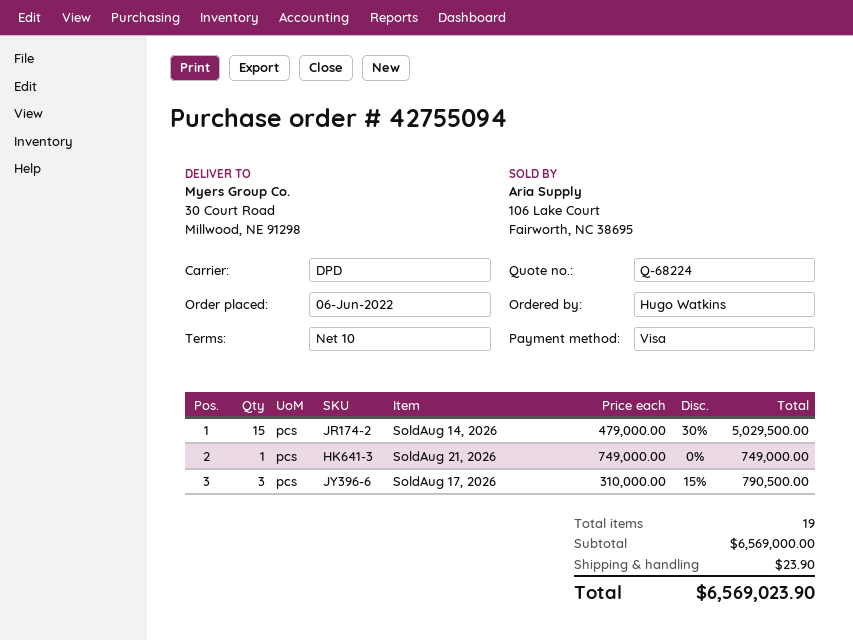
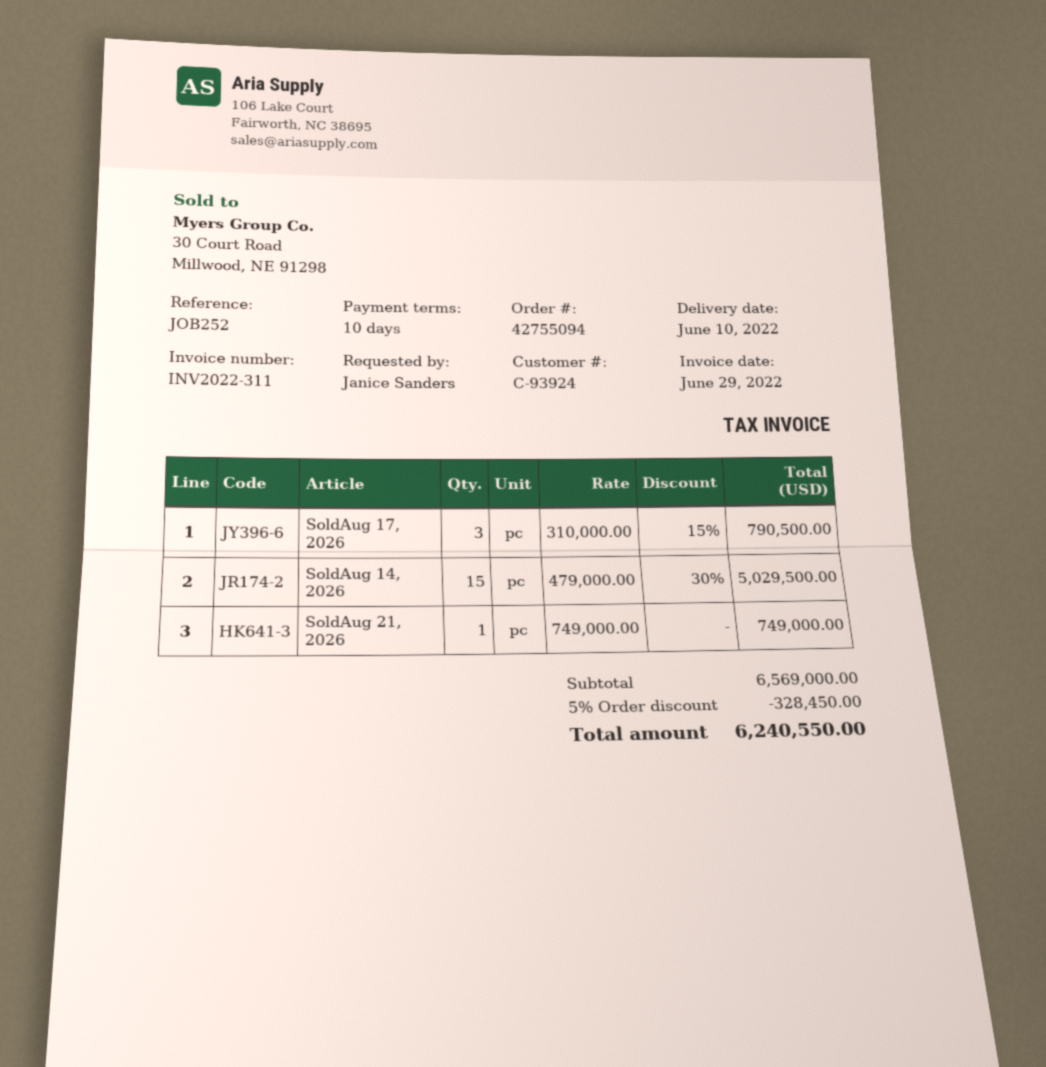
ordered by: Hugo Watkins -> Janice Sanders
discount: none -> 5% = 328450.00
shipping: 23.90 -> none
total: 6569023.90 -> 6240550.00

